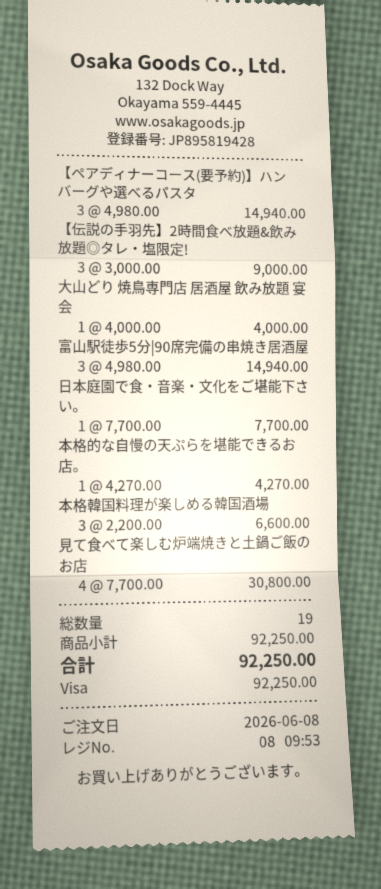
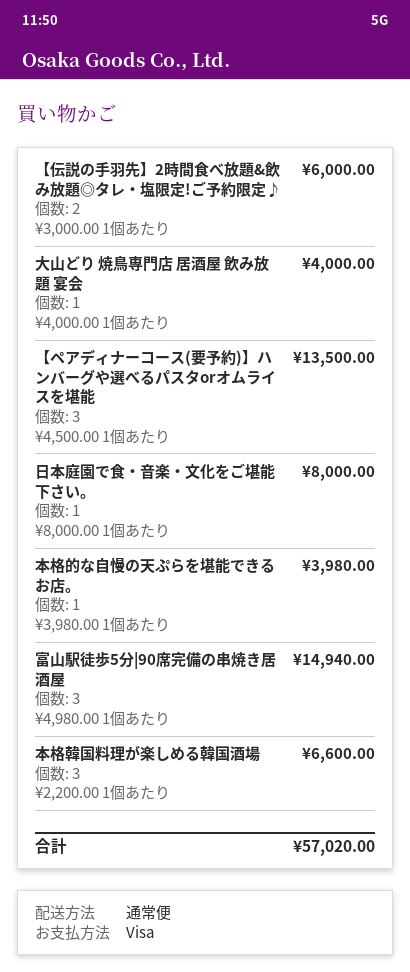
【ペアディナーコース(要予約)】ハンバーグや選べるパスタ: 3 x 4980.00 = 14940.00 -> 3 x 4500.00 = 13500.00
【伝説の手羽先】2時間食べ放題&飲み放題◎タレ・塩限定!: 3 x 3000.00 = 9000.00 -> 2 x 3000.00 = 6000.00
日本庭園で食・音楽・文化をご堪能下さい。: 1 x 7700.00 = 7700.00 -> 1 x 8000.00 = 8000.00
本格的な自慢の天ぷらを堪能できるお店。: 1 x 4270.00 = 4270.00 -> 1 x 3980.00 = 3980.00
見て食べて楽しむ炉端焼きと土鍋ご飯のお店: 4 x 7700.00 = 30800.00 -> none
total: 92250.00 -> 57020.00

